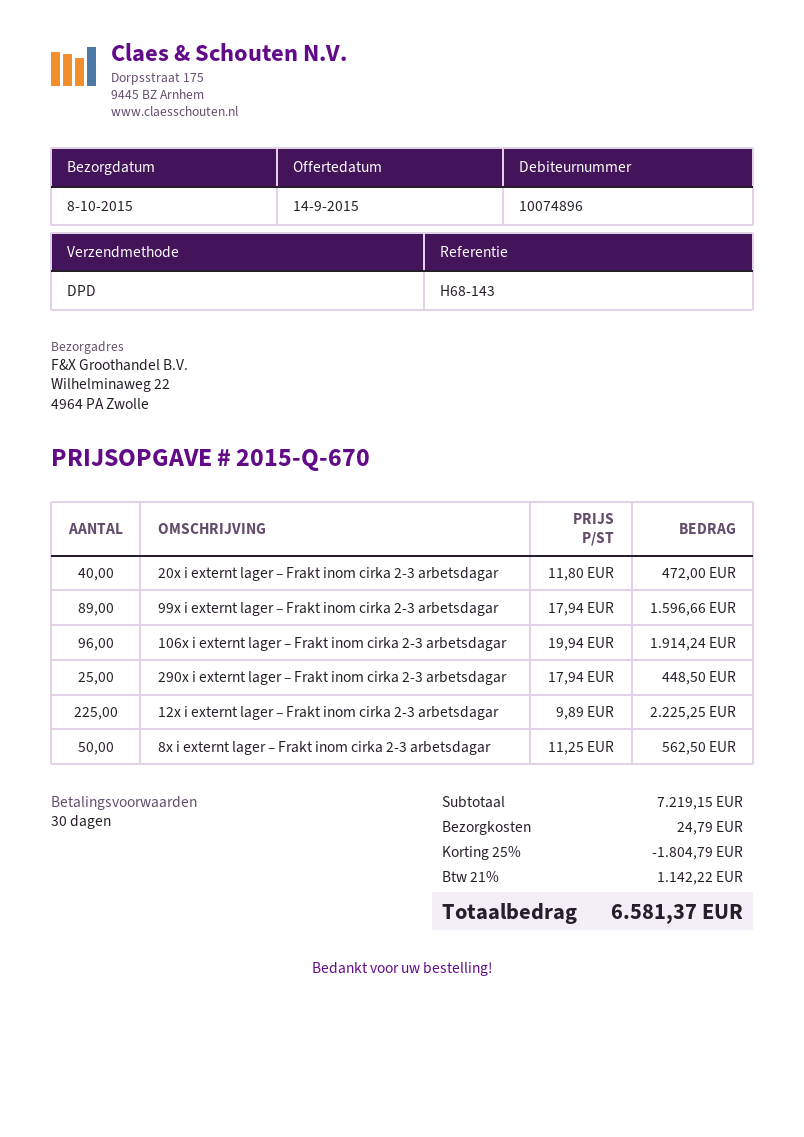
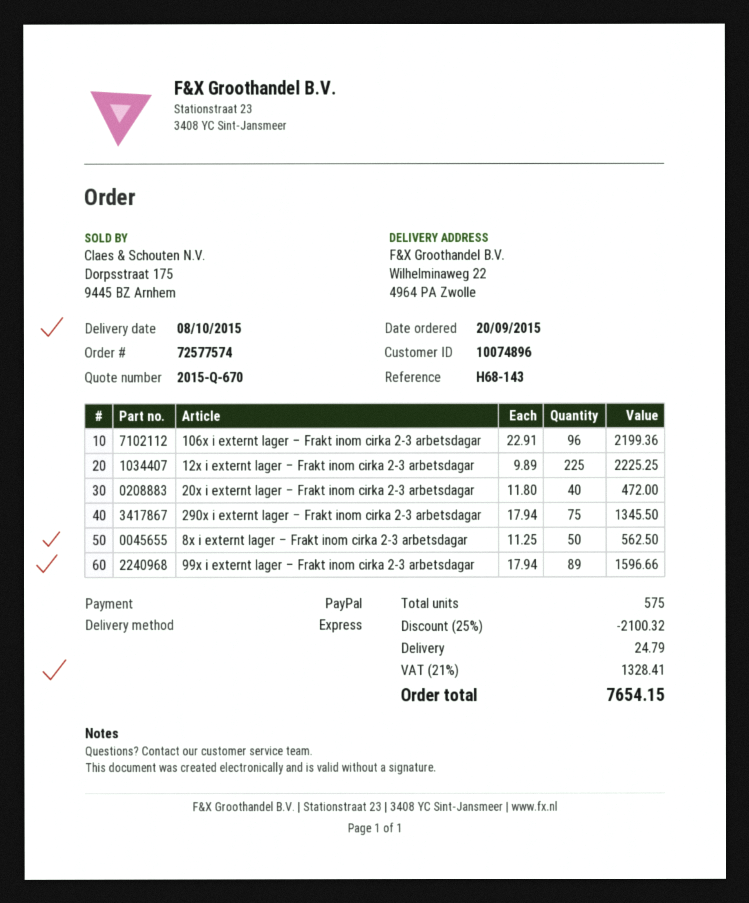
shipping method: DPD -> express
106x i externt lager – Frakt inom cirka 2-3 arbetsdagar: 96 x 19.94 = 1914.24 -> 96 x 22.91 = 2199.36
290x i externt lager – Frakt inom cirka 2-3 arbetsdagar: 25 x 17.94 = 448.50 -> 75 x 17.94 = 1345.50
discount: 25% = 1804.79 -> 25% = 2100.32
tax: 21% = 1142.22 -> 21% = 1328.41
total: 6581.37 -> 7654.15

